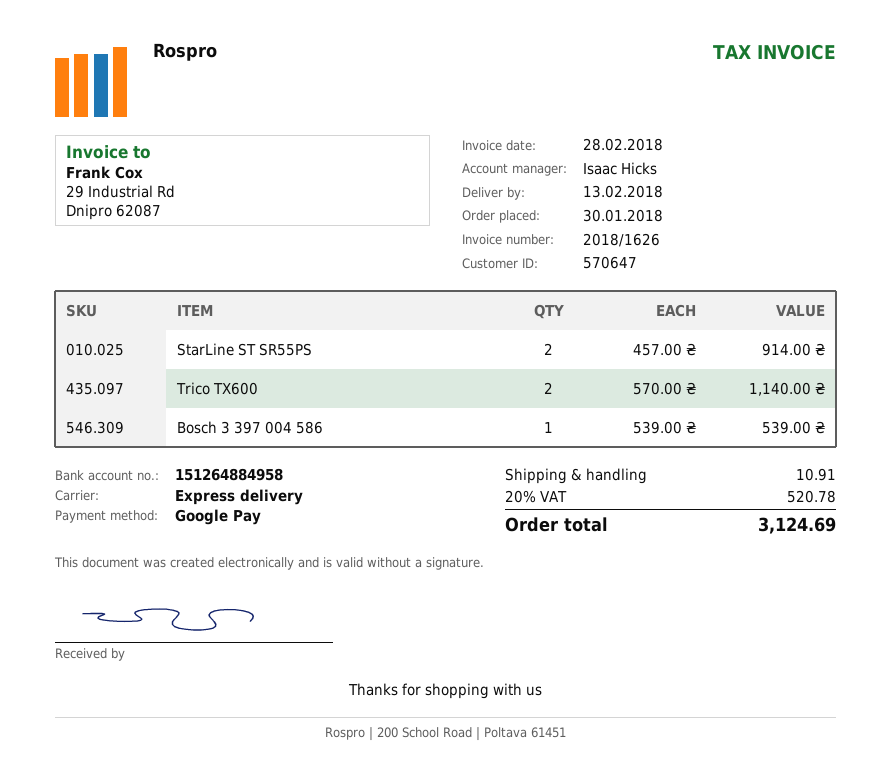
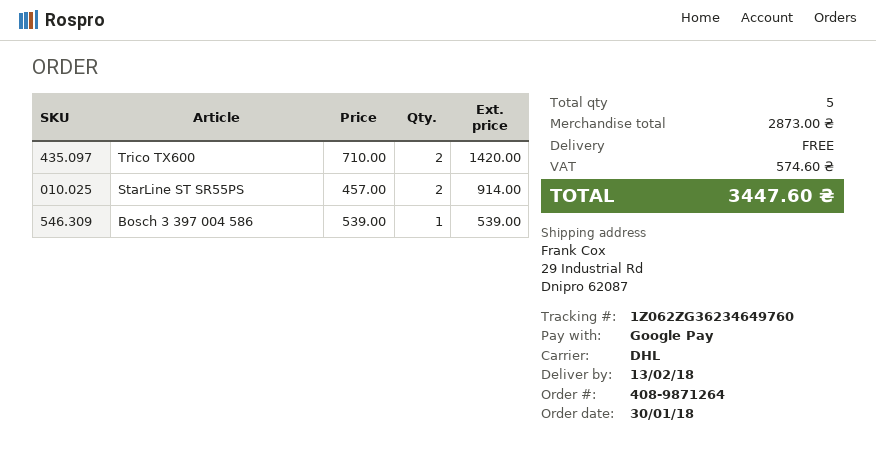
shipping method: express -> DHL
Trico TX600: 2 x 570.00 = 1140.00 -> 2 x 710.00 = 1420.00
shipping: 10.91 -> 0.00
tax: 520.78 -> 574.60
total: 3124.69 -> 3447.60

